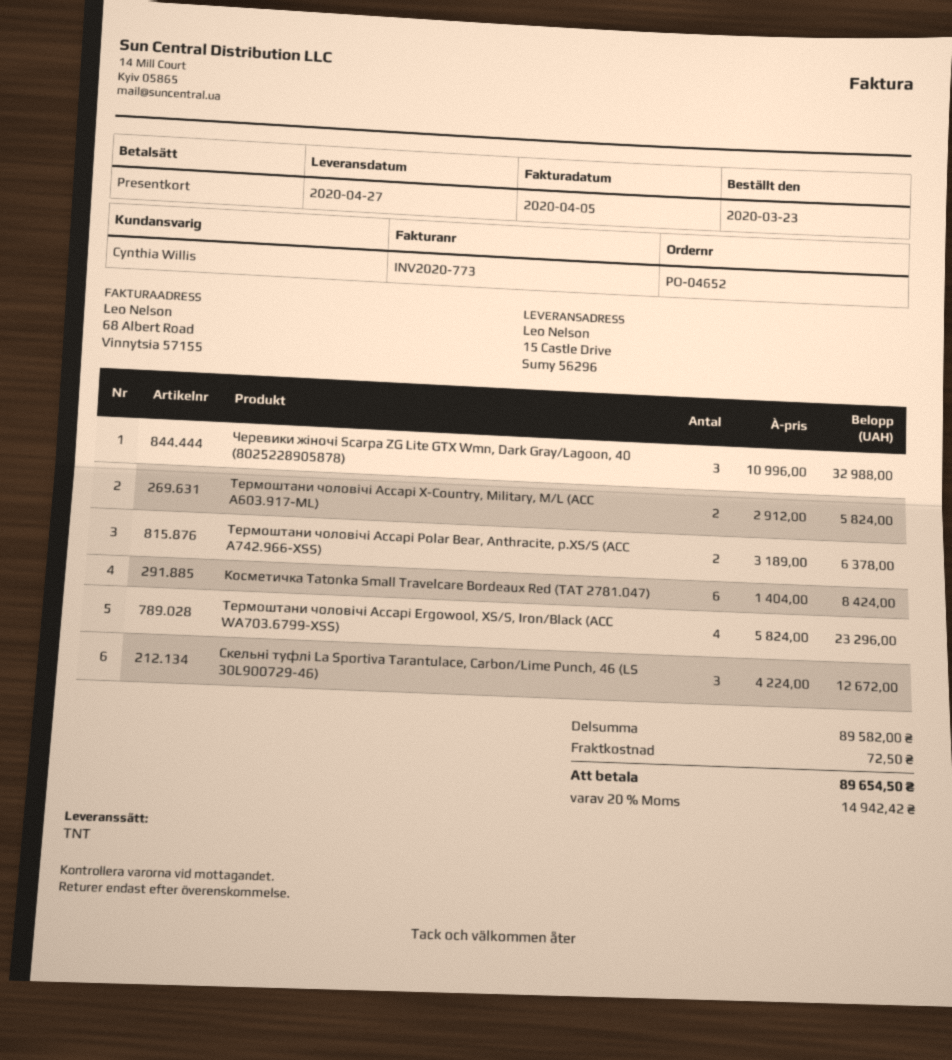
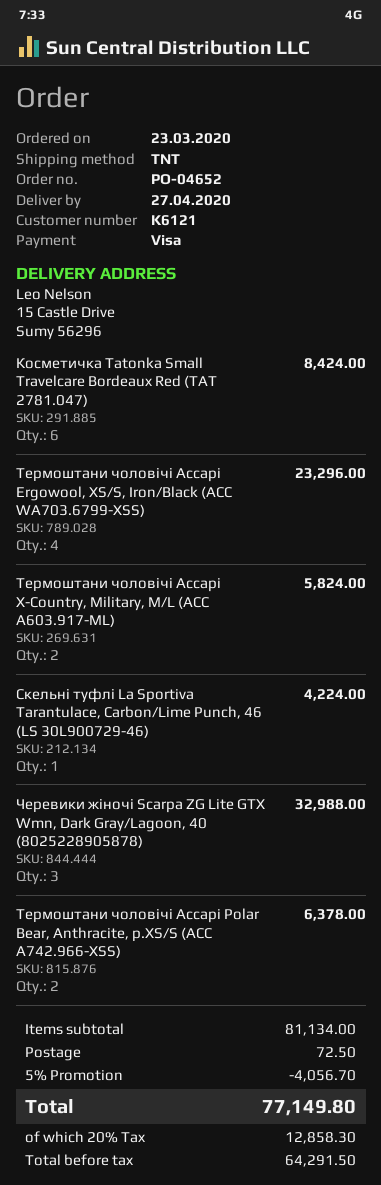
payment method: gift card -> Visa
Скельні туфлі La Sportiva Tarantulace, Carbon/Lime Punch, 46 (LS 30L900729-46): 3 for 12672.00 -> 1 for 4224.00
subtotal: 89582.00 -> 81134.00
discount: none -> 5% = 4056.70
tax: 20% = 14942.42 -> 20% = 12858.30
total: 89654.50 -> 77149.80

